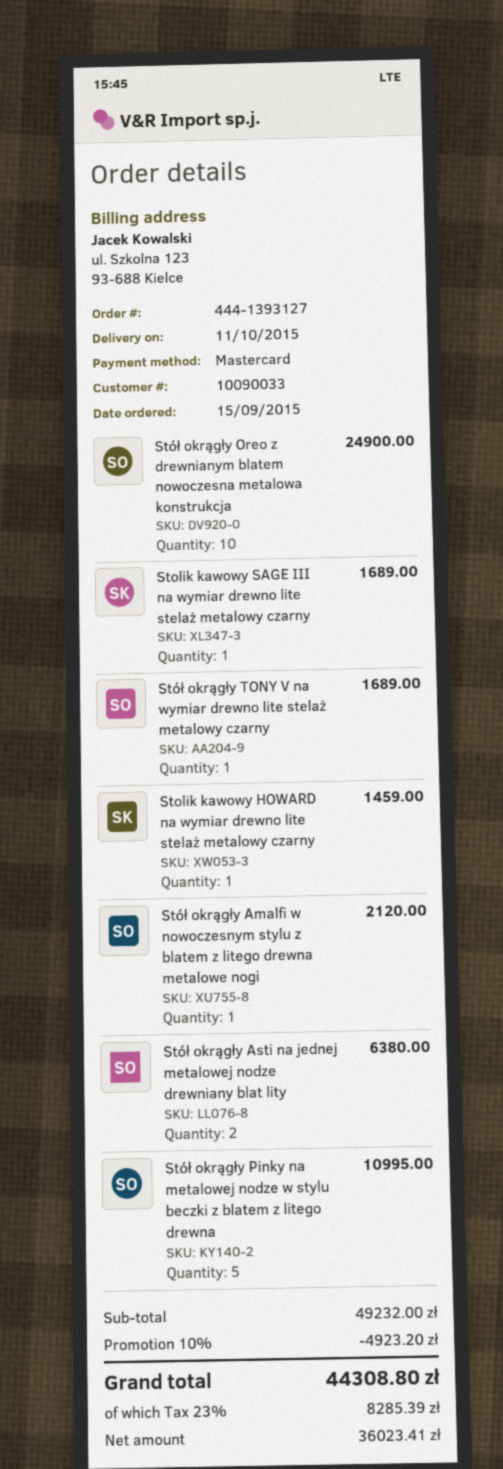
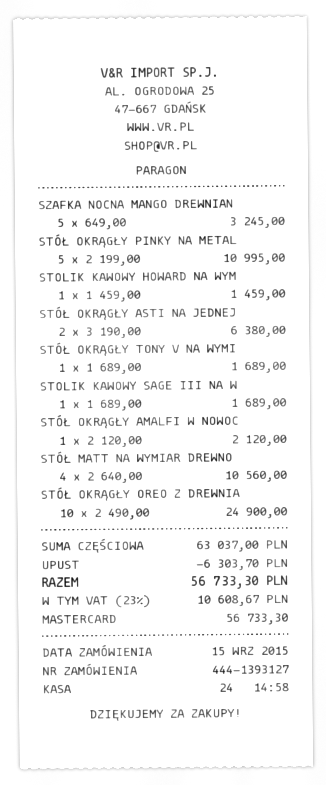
SZAFKA NOCNA MANGO DREWNIAN: none -> 5 for 3245.00
STÓŁ MATT NA WYMIAR DREWNO: none -> 4 for 10560.00
subtotal: 49232.00 -> 63037.00
discount: 4923.20 -> 6303.70
tax: 23% = 8285.39 -> 23% = 10608.67
total: 44308.80 -> 56733.30

